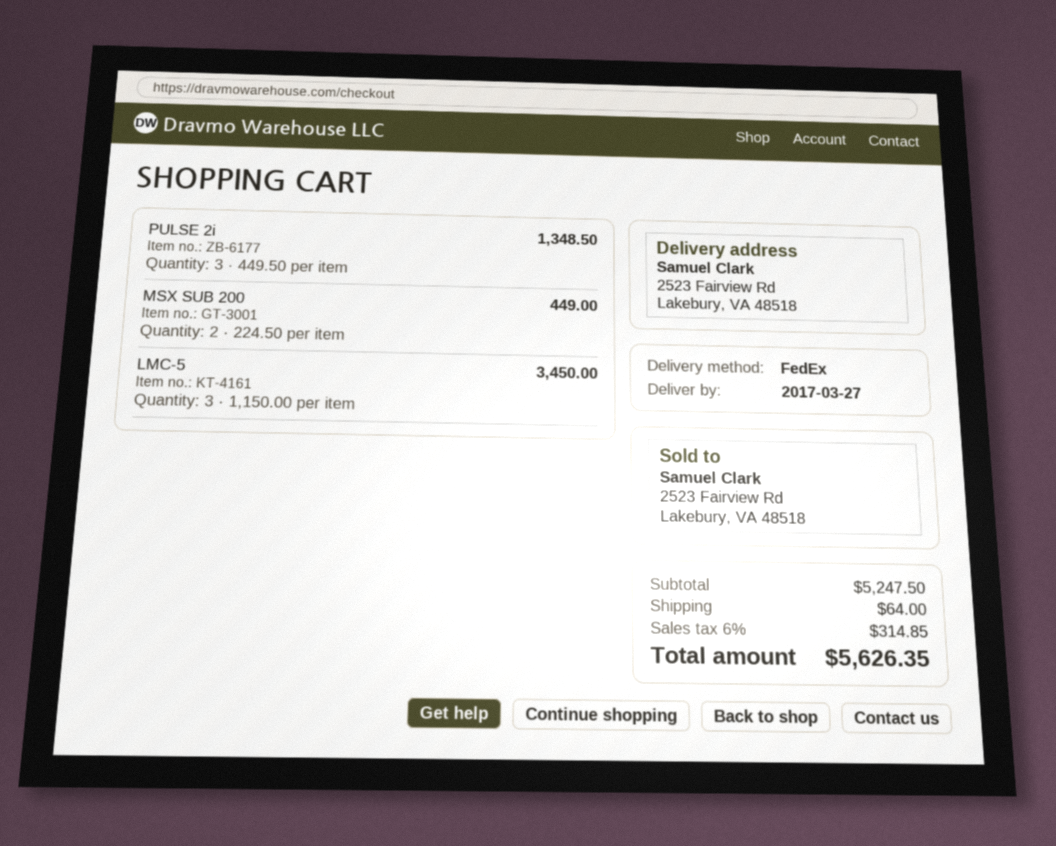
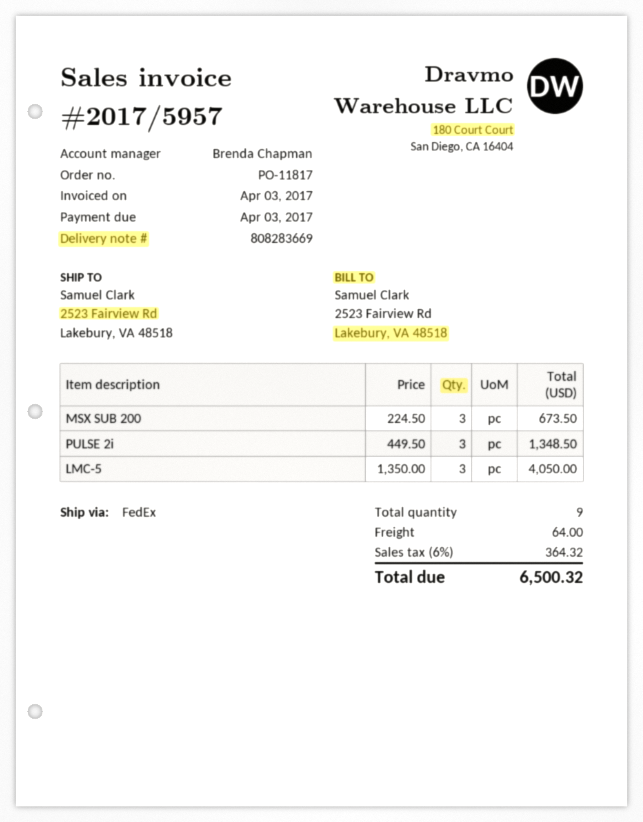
MSX SUB 200: 2 x 224.50 = 449.00 -> 3 x 224.50 = 673.50
LMC-5: 3 x 1150.00 = 3450.00 -> 3 x 1350.00 = 4050.00
tax: 6% = 314.85 -> 6% = 364.32
total: 5626.35 -> 6500.32

